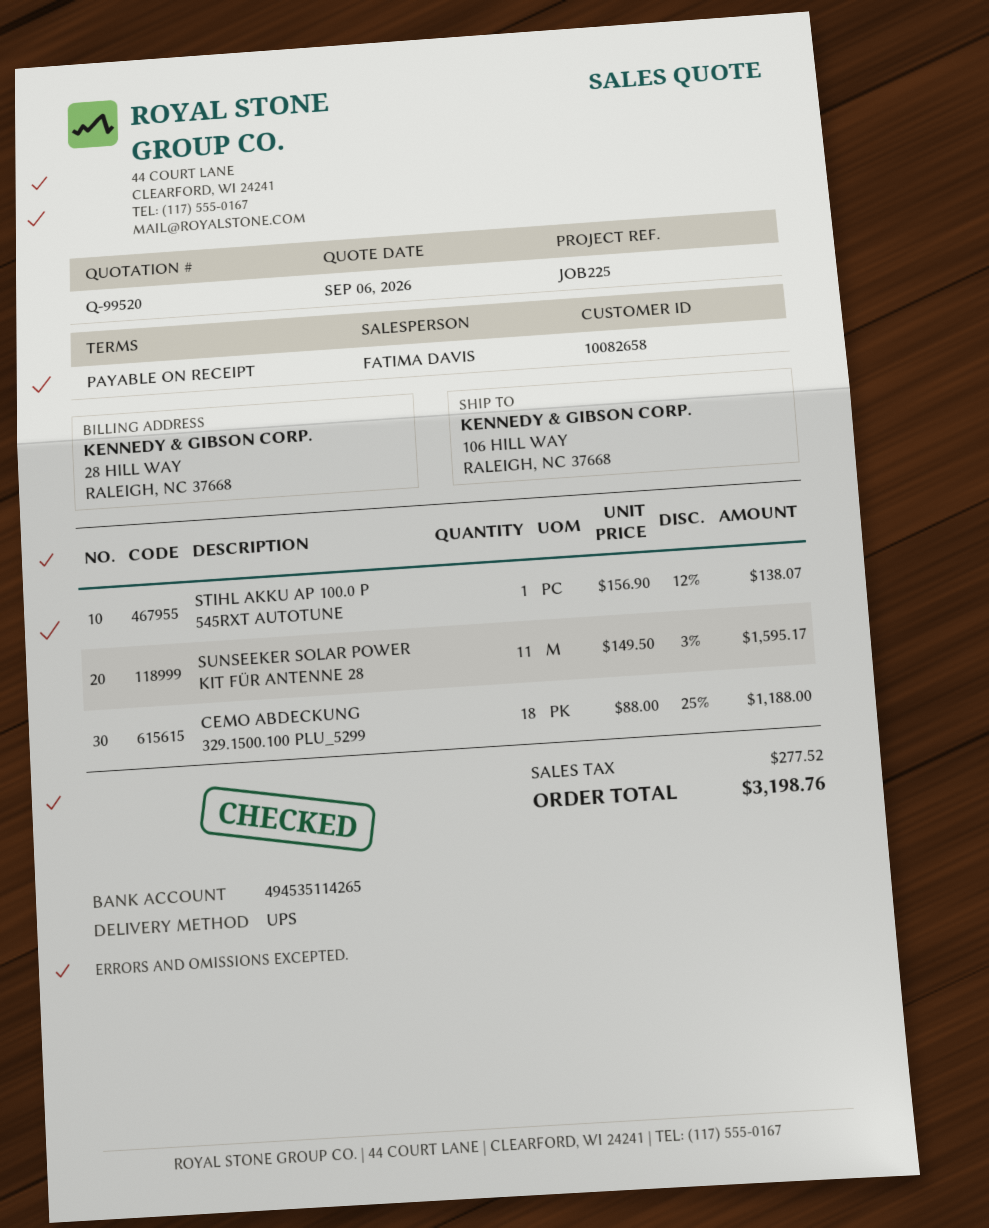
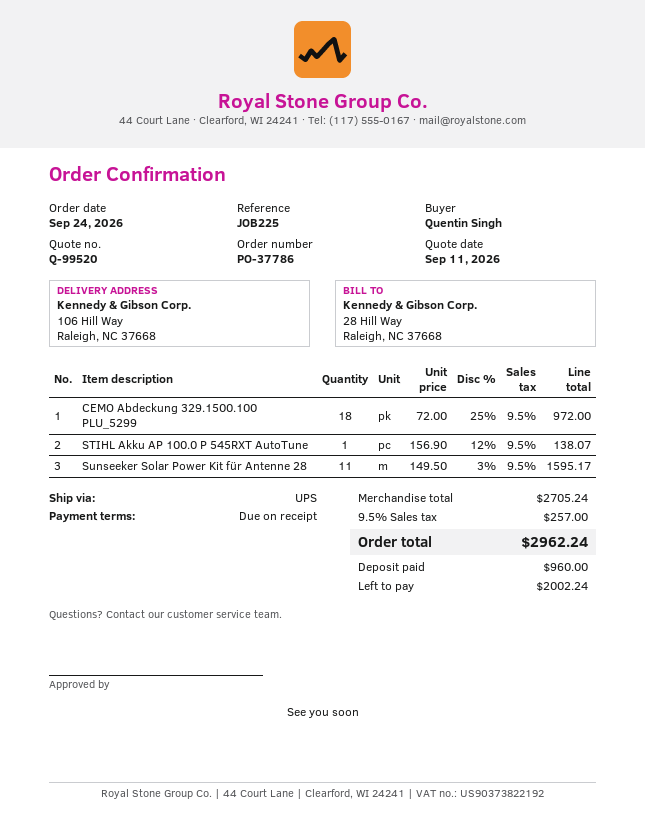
quote date: 2026-09-06 -> 2026-09-11
CEMO ABDECKUNG 329.1500.100 PLU_5299: 18 x 88.00 - 25% = 1188.00 -> 18 x 72.00 - 25% = 972.00
tax: 277.52 -> 257.00
total: 3198.76 -> 2962.24

